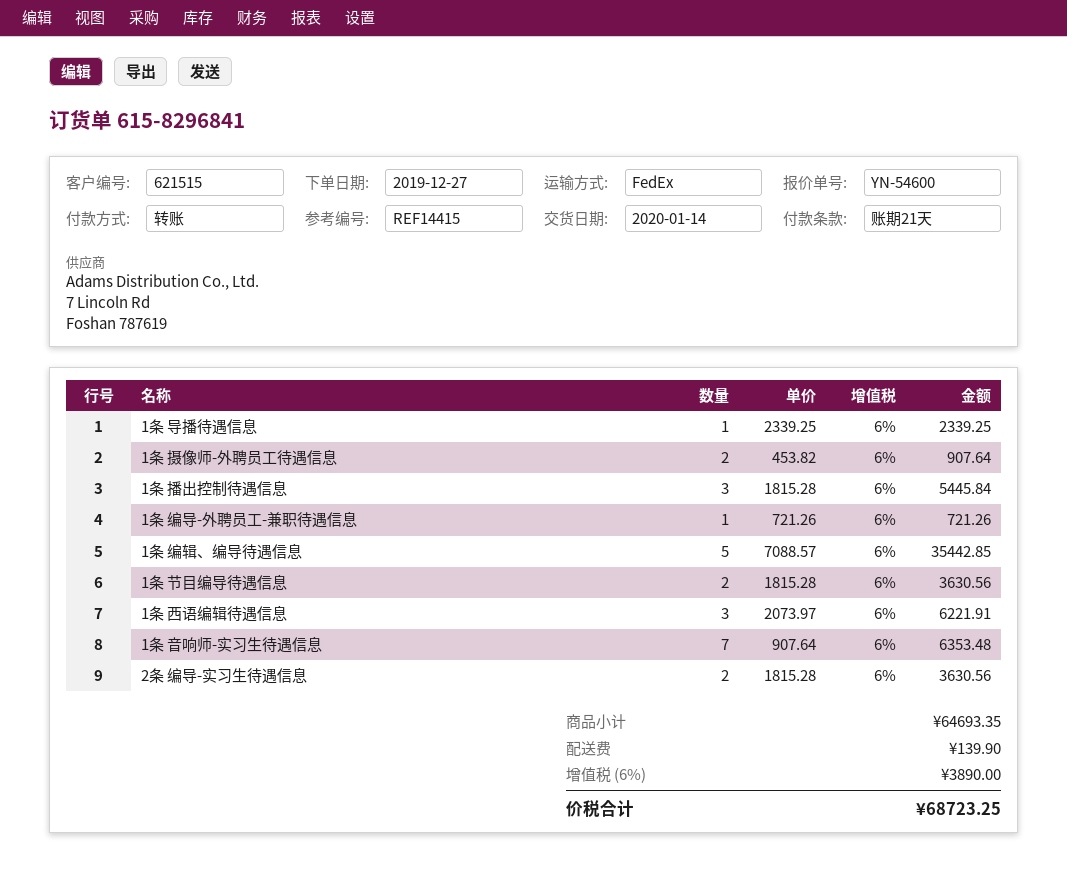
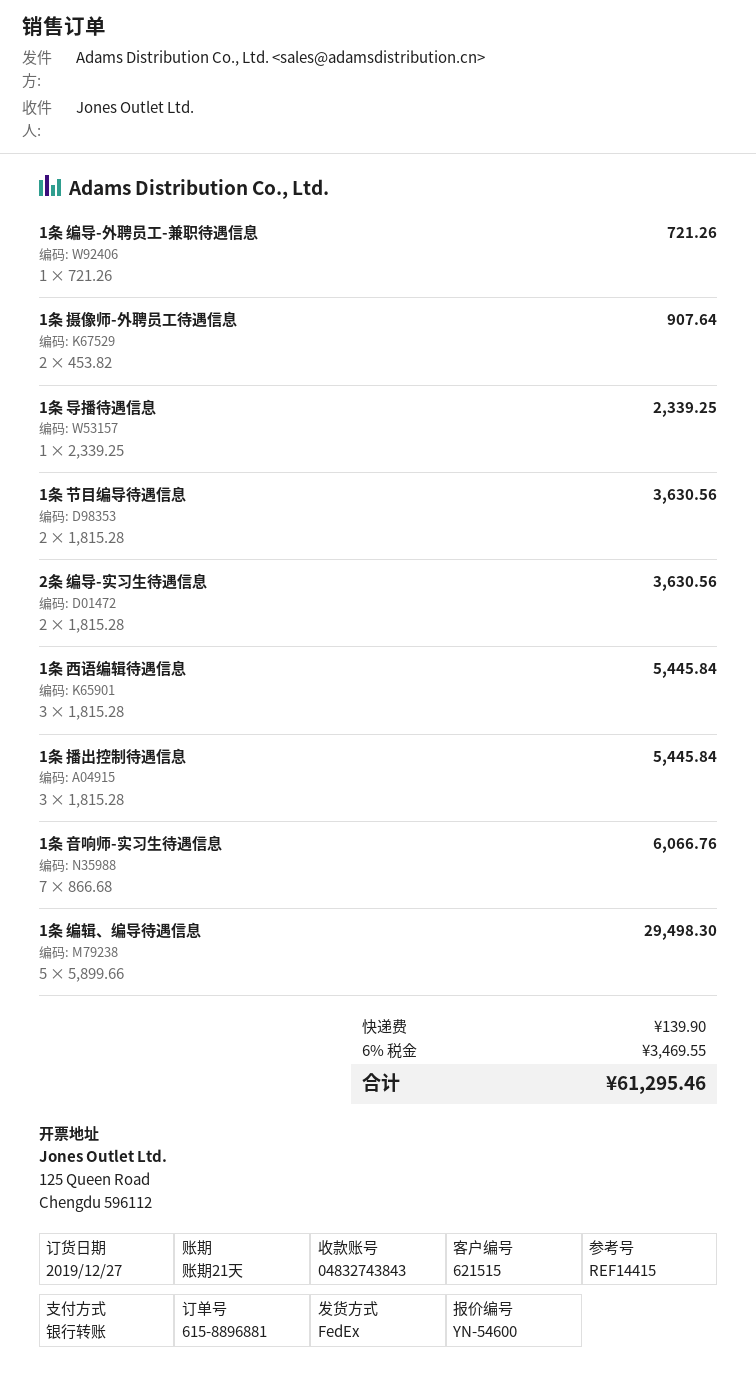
order number: 615-8296841 -> 615-8896881
1条 编辑、编导待遇信息: 5 x 7088.57 = 35442.85 -> 5 x 5899.66 = 29498.30
1条 西语编辑待遇信息: 3 x 2073.97 = 6221.91 -> 3 x 1815.28 = 5445.84
1条 音响师-实习生待遇信息: 7 x 907.64 = 6353.48 -> 7 x 866.68 = 6066.76
tax: 6% = 3890.00 -> 6% = 3469.55
total: 68723.25 -> 61295.46

